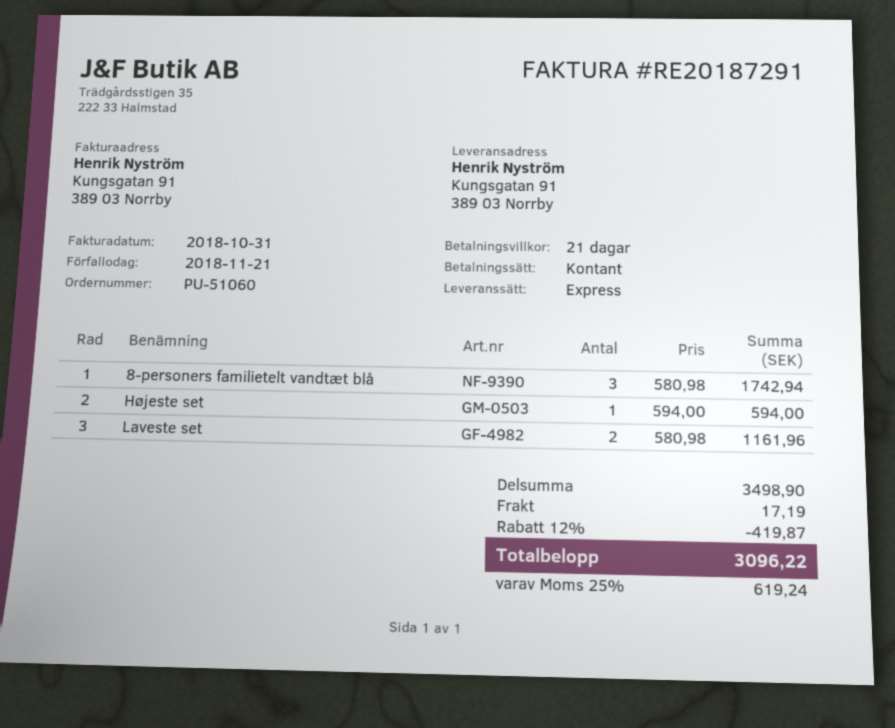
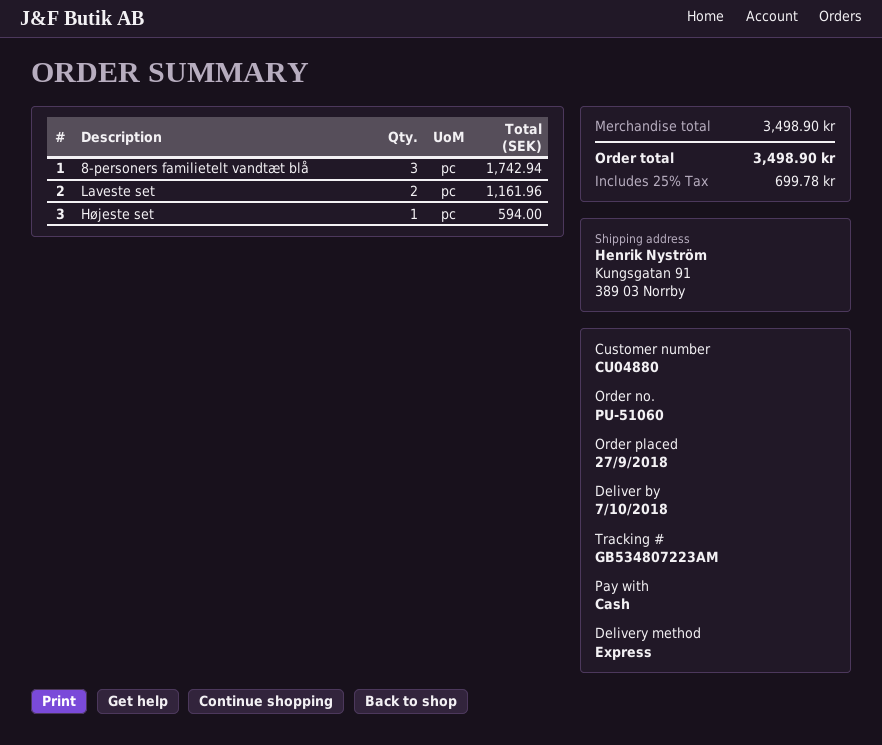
discount: 12% = 419.87 -> none
shipping: 17.19 -> none
tax: 25% = 619.24 -> 25% = 699.78
total: 3096.22 -> 3498.90

